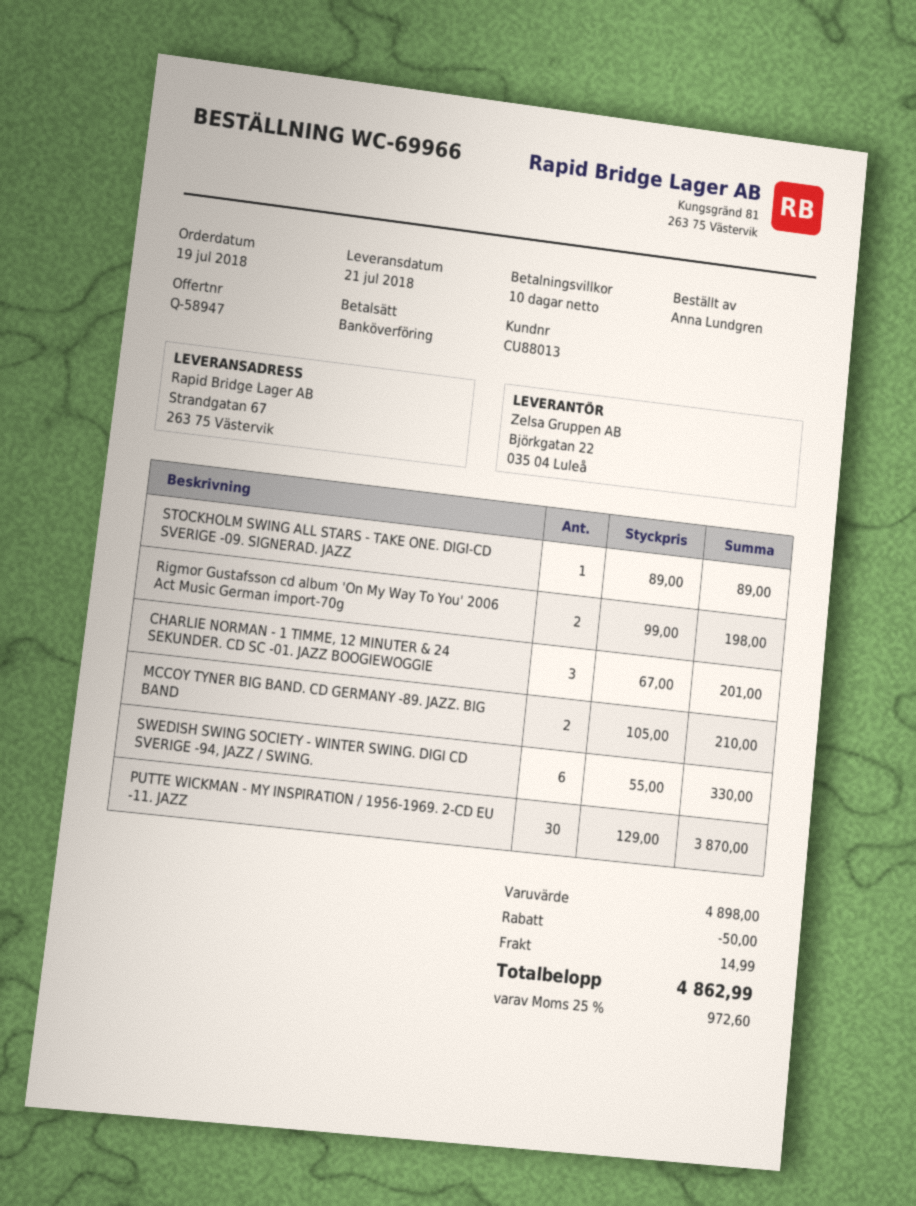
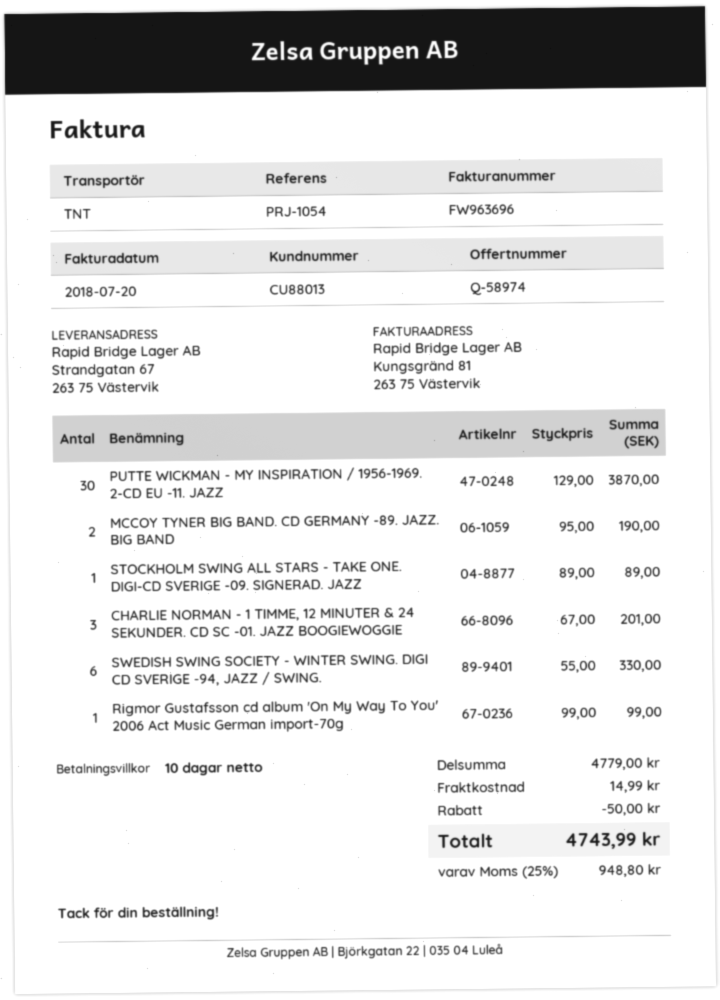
quote number: Q-58947 -> Q-58974
Rigmor Gustafsson cd album 'On My Way To You' 2006 Act Music German import-70g: 2 x 99.00 = 198.00 -> 1 x 99.00 = 99.00
MCCOY TYNER BIG BAND. CD GERMANY -89. JAZZ. BIG BAND: 2 x 105.00 = 210.00 -> 2 x 95.00 = 190.00
subtotal: 4898.00 -> 4779.00
tax: 25% = 972.60 -> 25% = 948.80
total: 4862.99 -> 4743.99

